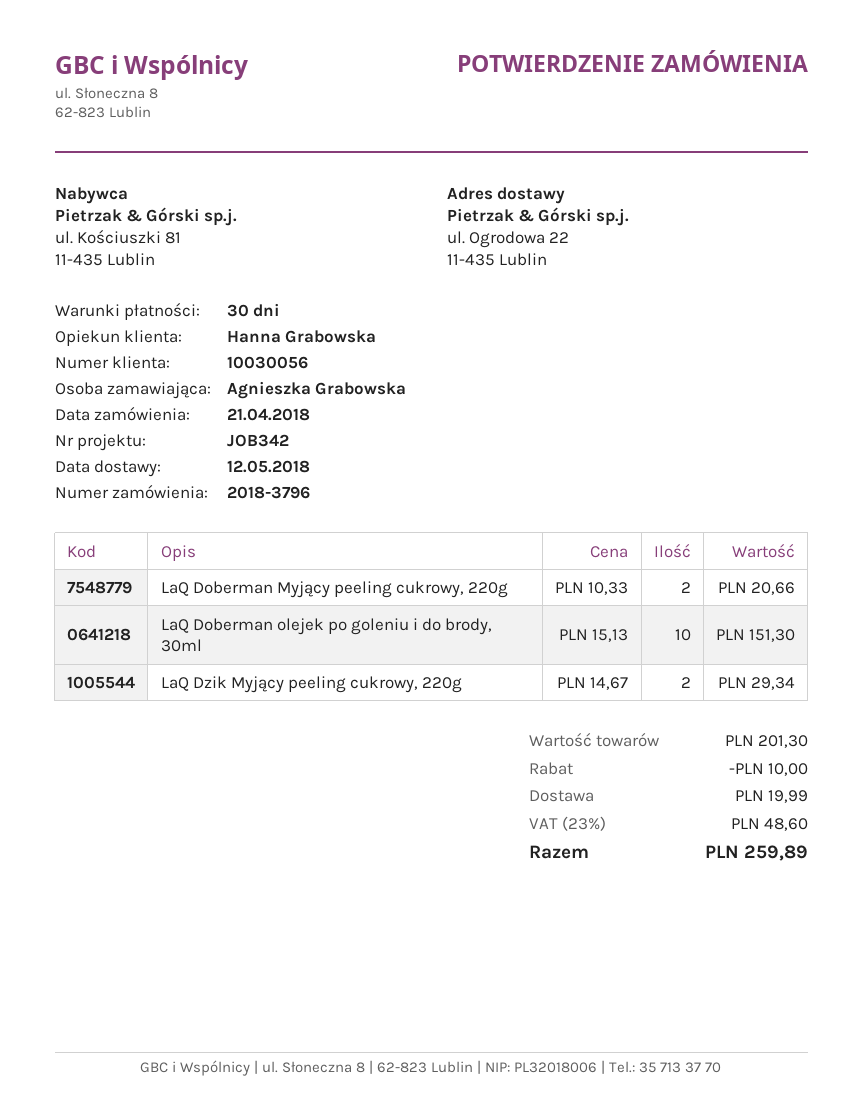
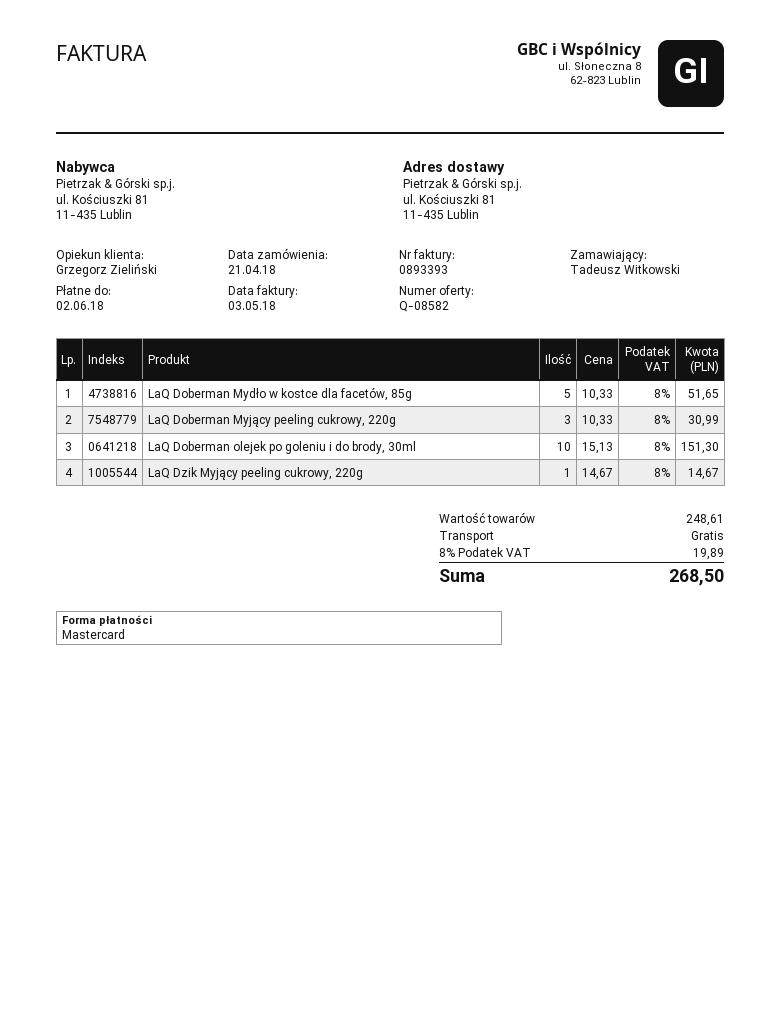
ordered by: Agnieszka Grabowska -> Tadeusz Witkowski
sales rep: Hanna Grabowska -> Grzegorz Zieliński
ship to: ul. Ogrodowa 22, 11-435 Lublin -> ul. Kościuszki 81, 11-435 Lublin
LaQ Doberman Myjący peeling cukrowy, 220g: 2 x 10.33 = 20.66 -> 3 x 10.33 = 30.99
LaQ Dzik Myjący peeling cukrowy, 220g: 2 x 14.67 = 29.34 -> 1 x 14.67 = 14.67
LaQ Doberman Mydło w kostce dla facetów, 85g: none -> 5 x 10.33 = 51.65
subtotal: 201.30 -> 248.61
discount: 10.00 -> none
shipping: 19.99 -> 0.00
tax: 23% = 48.60 -> 8% = 19.89
total: 259.89 -> 268.50

